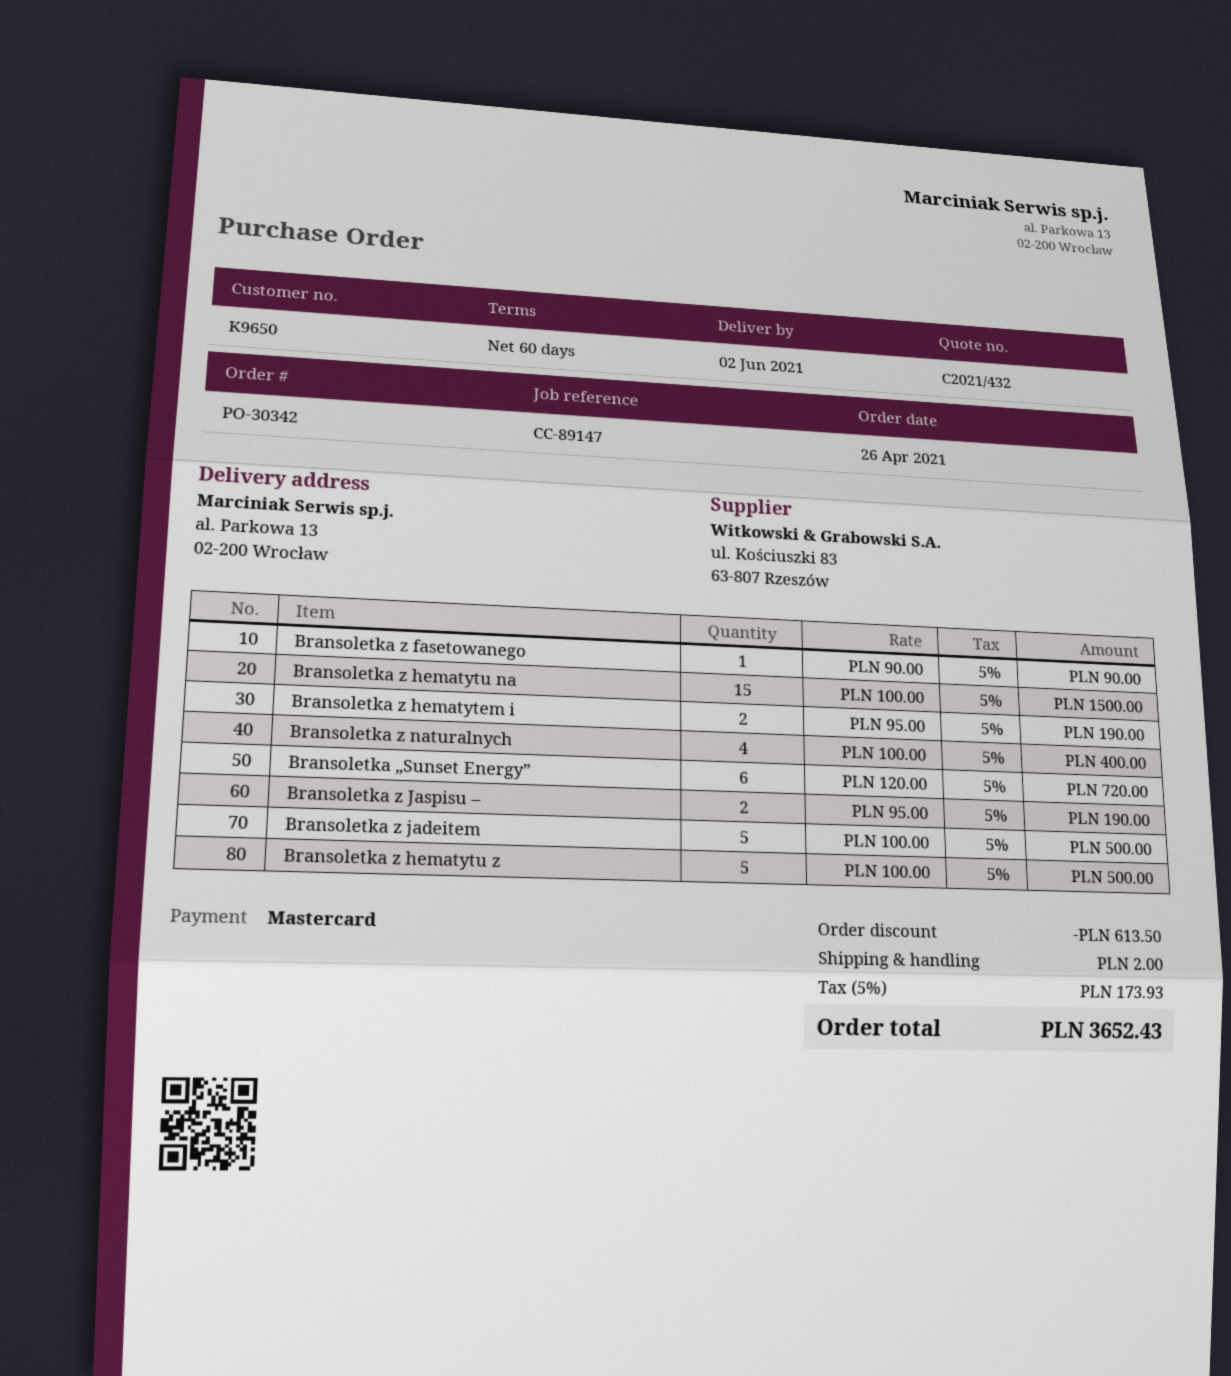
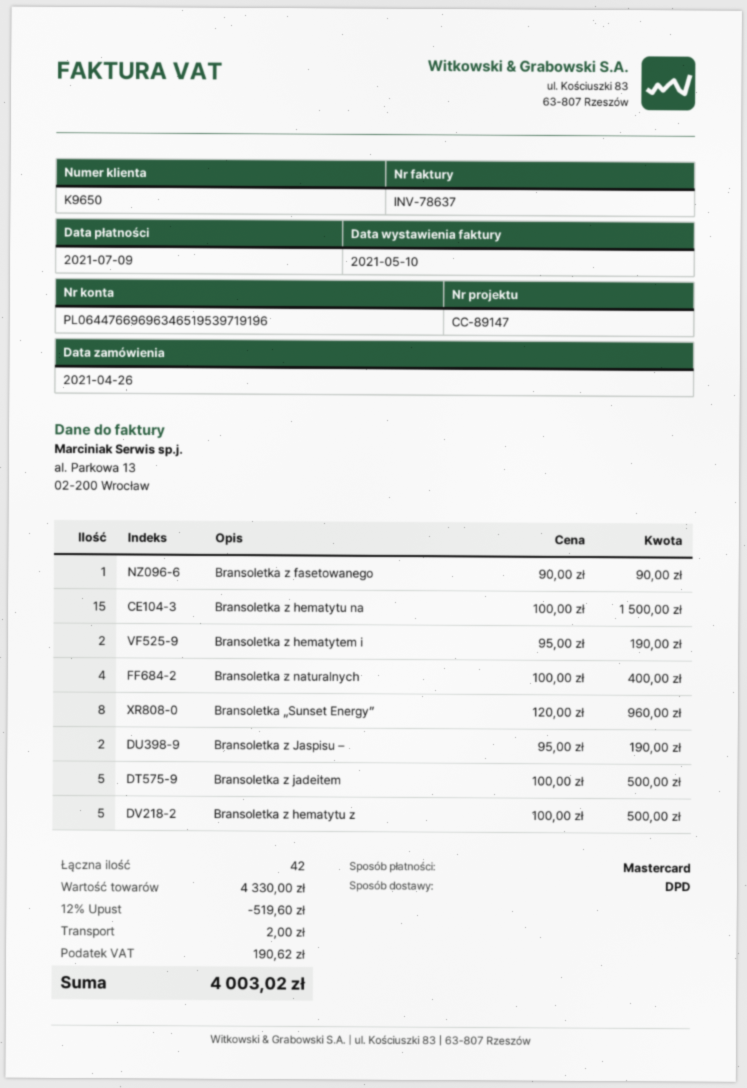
Bransoletka „Sunset Energy”: 6 x 120.00 = 720.00 -> 8 x 120.00 = 960.00
discount: 613.50 -> 519.60
tax: 173.93 -> 190.62
total: 3652.43 -> 4003.02

